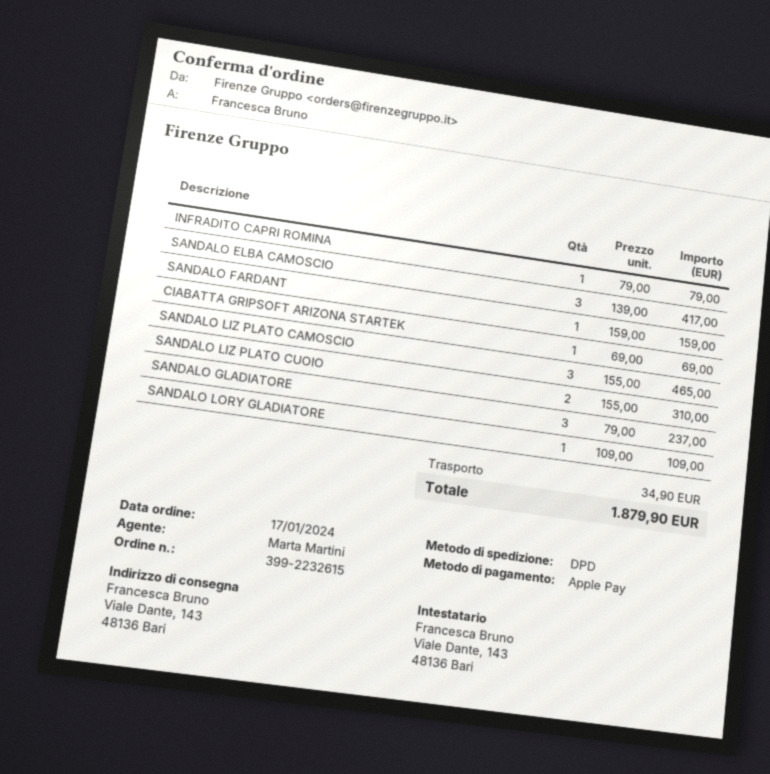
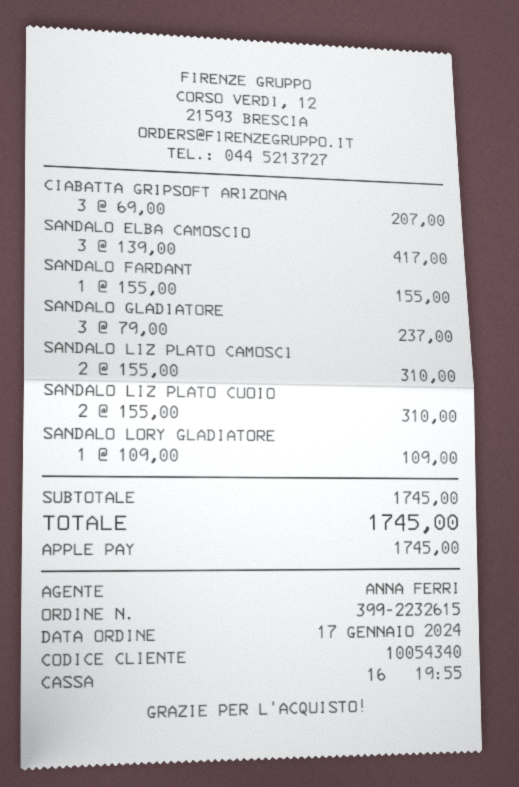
sales rep: Marta Martini -> ANNA FERRI
INFRADITO CAPRI ROMINA: 1 x 79.00 = 79.00 -> none
SANDALO FARDANT: 1 x 159.00 = 159.00 -> 1 x 155.00 = 155.00
CIABATTA GRIPSOFT ARIZONA STARTEK: 1 x 69.00 = 69.00 -> 3 x 69.00 = 207.00
SANDALO LIZ PLATO CAMOSCIO: 3 x 155.00 = 465.00 -> 2 x 155.00 = 310.00
shipping: 34.90 -> none
total: 1879.90 -> 1745.00

